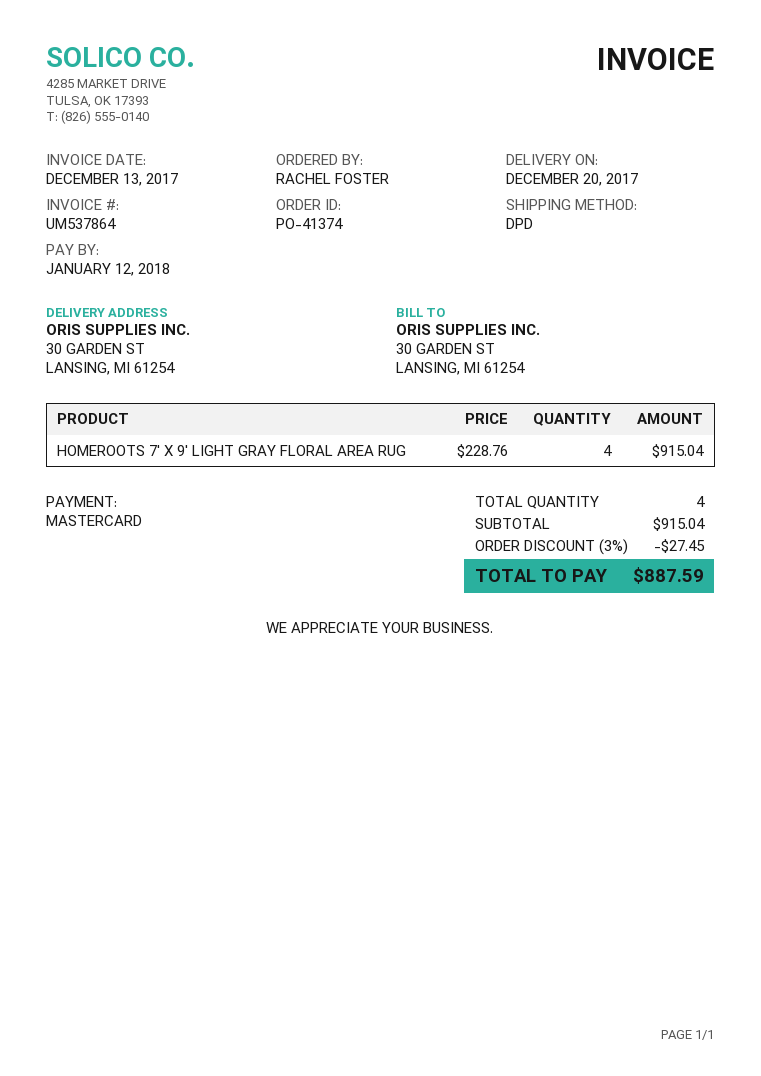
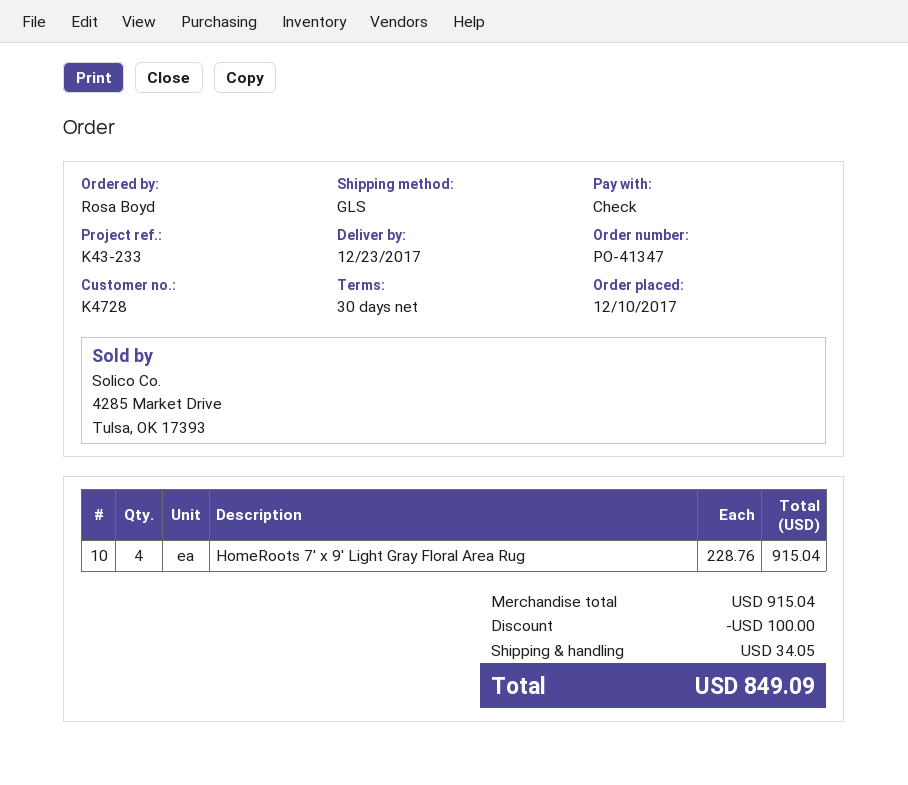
order number: PO-41374 -> PO-41347
delivery date: 2017-12-20 -> 2017-12-23
ordered by: RACHEL FOSTER -> Rosa Boyd
payment method: Mastercard -> cheque
shipping method: DPD -> GLS
discount: 27.45 -> 100.00
shipping: none -> 34.05
total: 887.59 -> 849.09

